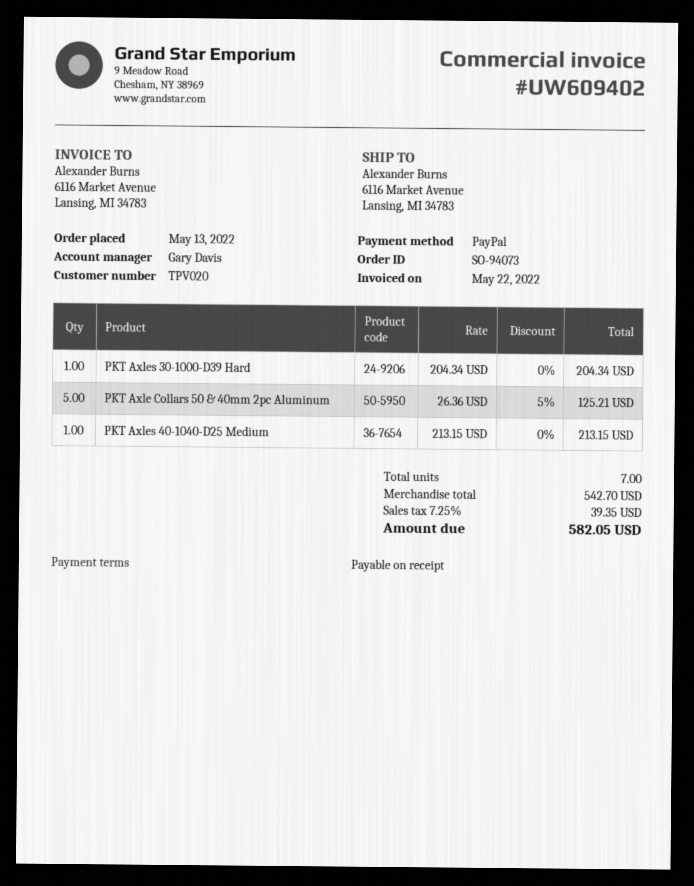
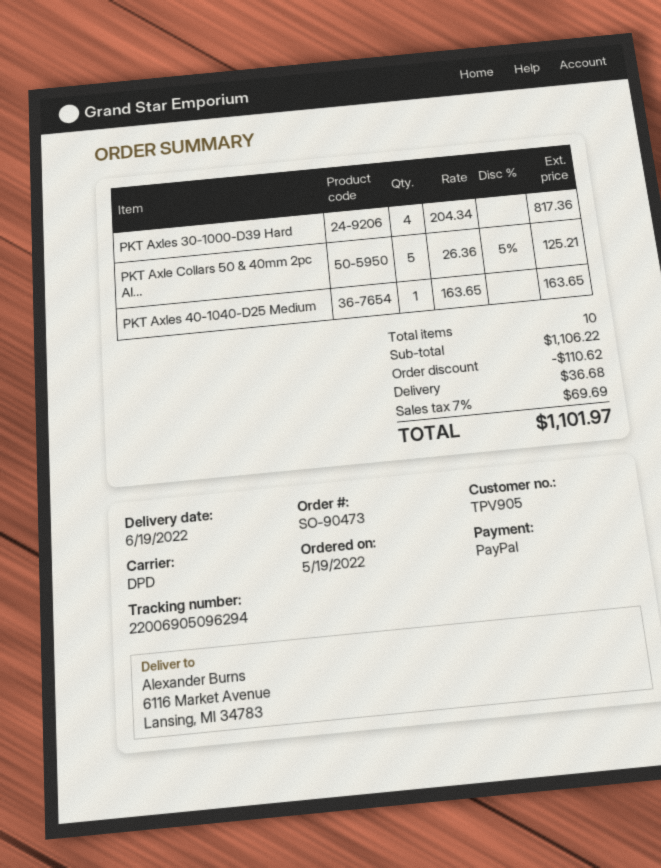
order number: SO-94073 -> SO-90473
order date: 2022-05-13 -> 2022-05-19
customer number: TPV020 -> TPV905
PKT Axles 30-1000-D39 Hard: 1 x 204.34 = 204.34 -> 4 x 204.34 = 817.36
PKT Axles 40-1040-D25 Medium: 1 x 213.15 = 213.15 -> 1 x 163.65 = 163.65
total quantity: 7 -> 10
subtotal: 542.70 -> 1106.22
discount: none -> 110.62
shipping: none -> 36.68
tax: 7.25% = 39.35 -> 7% = 69.69
total: 582.05 -> 1101.97

